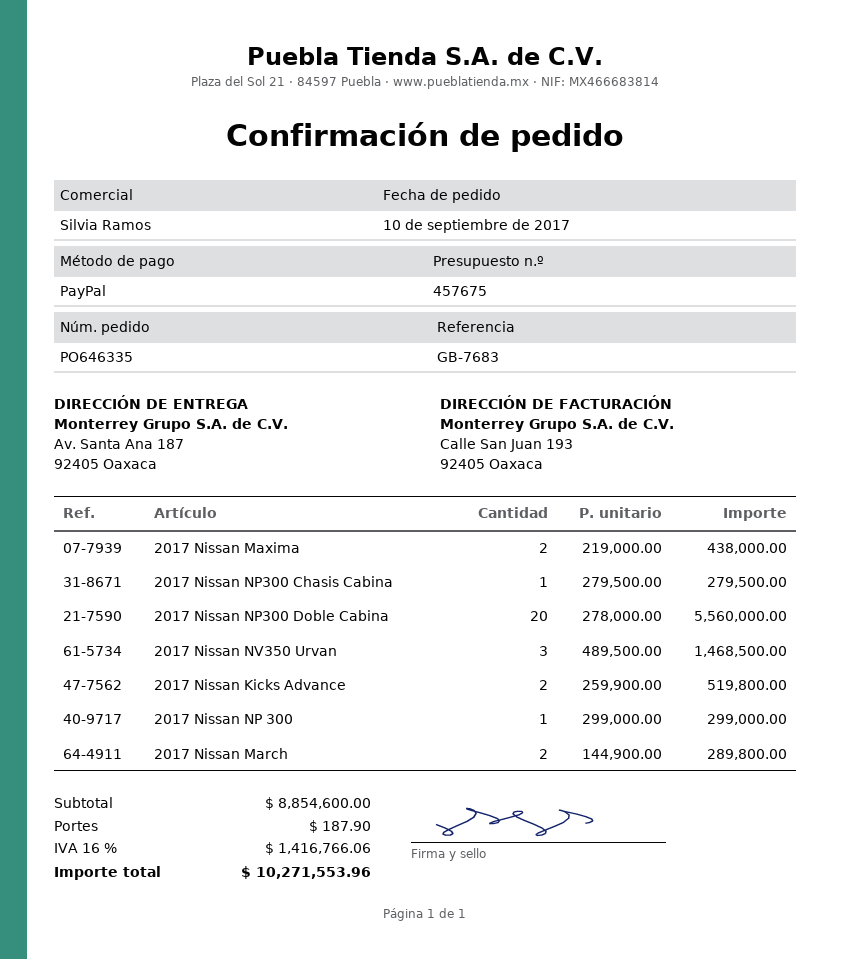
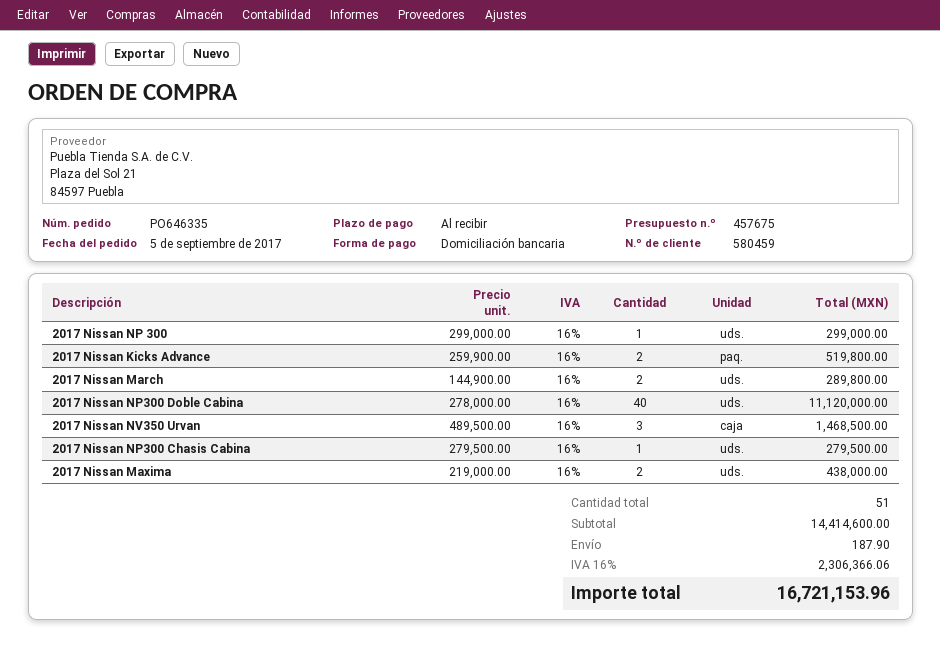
order date: 2017-09-10 -> 2017-09-05
payment method: PayPal -> direct debit
2017 Nissan NP300 Doble Cabina: 20 x 278000.00 = 5560000.00 -> 40 x 278000.00 = 11120000.00
subtotal: 8854600.00 -> 14414600.00
tax: 16% = 1416766.06 -> 16% = 2306366.06
total: 10271553.96 -> 16721153.96

